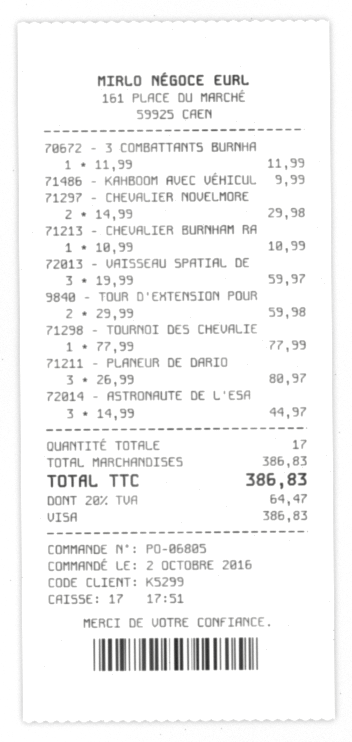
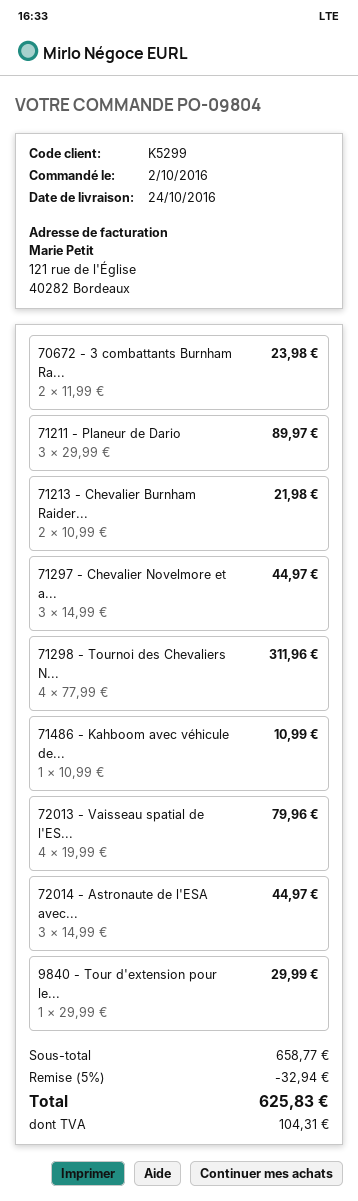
order number: PO-06805 -> PO-09804
70672 - 3 COMBATTANTS BURNHA: 1 x 11.99 = 11.99 -> 2 x 11.99 = 23.98
71486 - KAHBOOM AVEC VÉHICUL: 1 x 9.99 = 9.99 -> 1 x 10.99 = 10.99
71297 - CHEVALIER NOVELMORE: 2 x 14.99 = 29.98 -> 3 x 14.99 = 44.97
71213 - CHEVALIER BURNHAM RA: 1 x 10.99 = 10.99 -> 2 x 10.99 = 21.98
72013 - VAISSEAU SPATIAL DE: 3 x 19.99 = 59.97 -> 4 x 19.99 = 79.96
9840 - TOUR D'EXTENSION POUR: 2 x 29.99 = 59.98 -> 1 x 29.99 = 29.99
71298 - TOURNOI DES CHEVALIE: 1 x 77.99 = 77.99 -> 4 x 77.99 = 311.96
71211 - PLANEUR DE DARIO: 3 x 26.99 = 80.97 -> 3 x 29.99 = 89.97
subtotal: 386.83 -> 658.77
discount: none -> 5% = 32.94
tax: 64.47 -> 104.31
total: 386.83 -> 625.83

